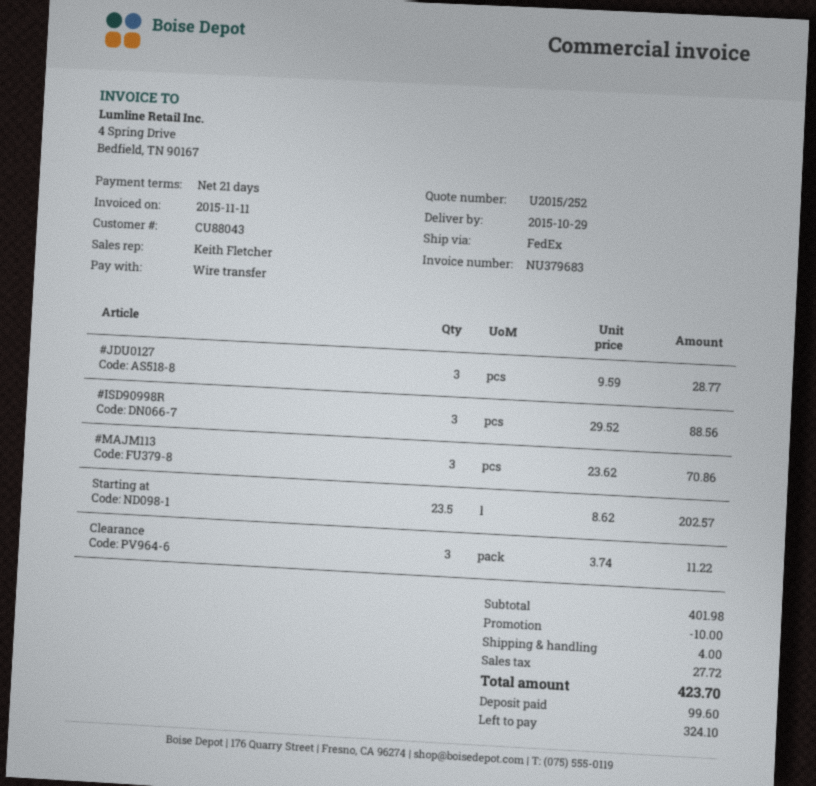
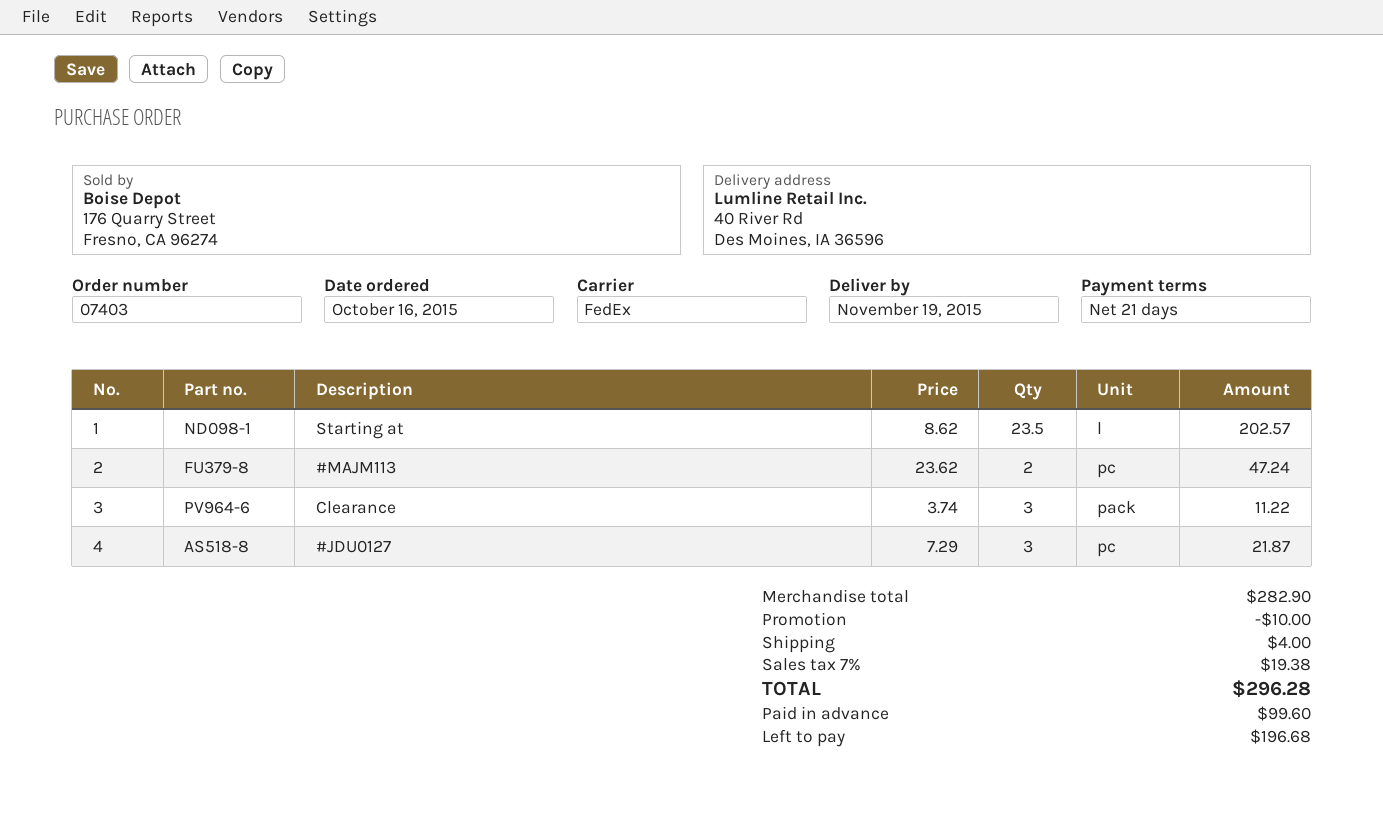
delivery date: 2015-10-29 -> 2015-11-19
#JDU0127: 3 x 9.59 = 28.77 -> 3 x 7.29 = 21.87
#ISD90998R: 3 x 29.52 = 88.56 -> none
#MAJM113: 3 x 23.62 = 70.86 -> 2 x 23.62 = 47.24
subtotal: 401.98 -> 282.90
tax: 27.72 -> 19.38
total: 423.70 -> 296.28
balance: 324.10 -> 196.68

